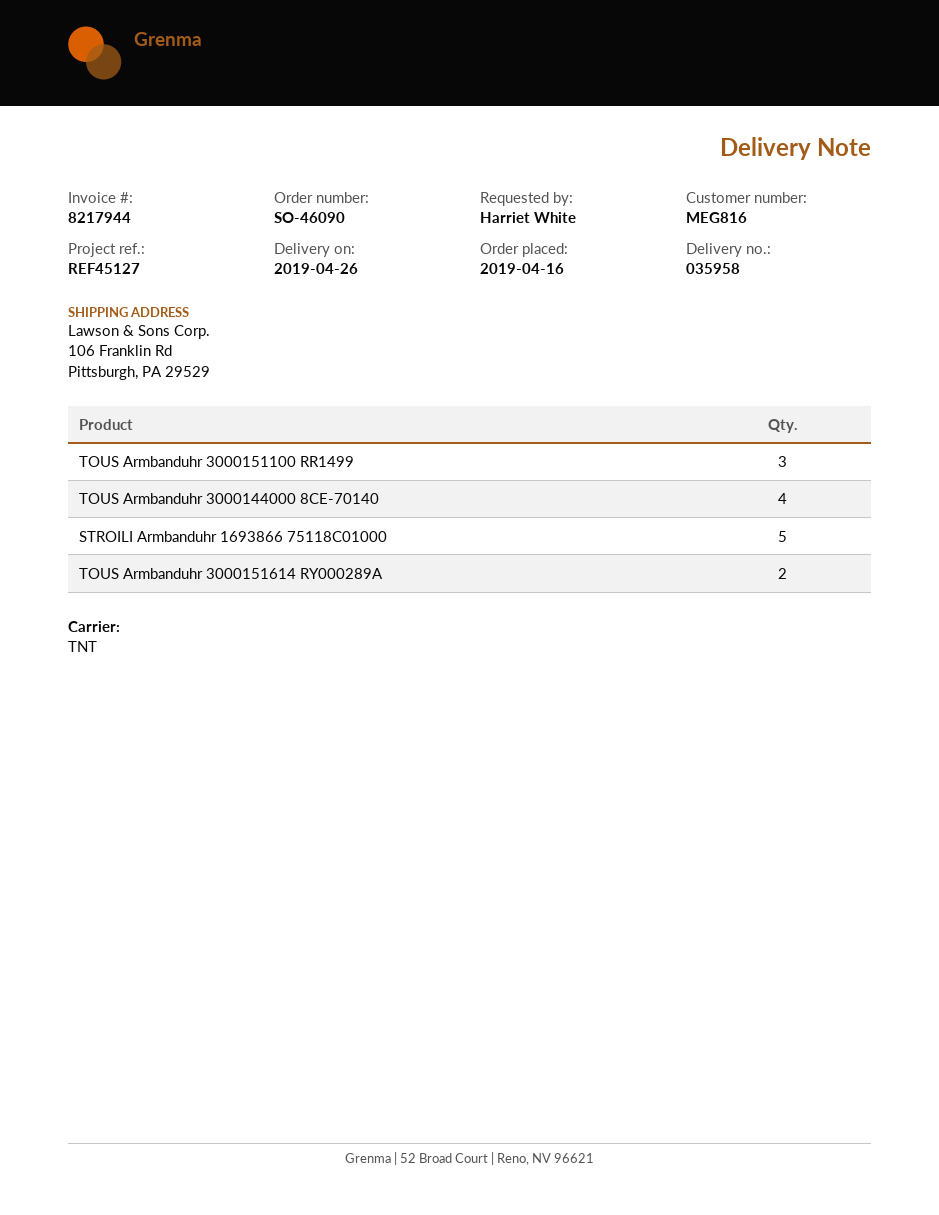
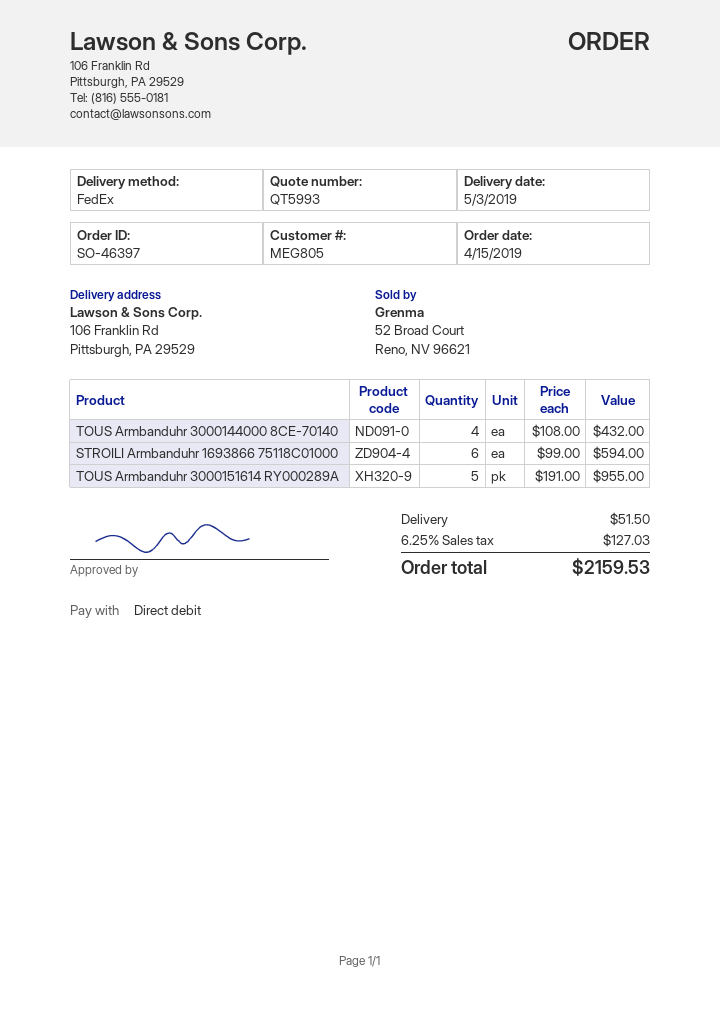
order number: SO-46090 -> SO-46397
order date: 2019-04-16 -> 2019-04-15
delivery date: 2019-04-26 -> 2019-05-03
customer number: MEG816 -> MEG805
shipping method: TNT -> FedEx
TOUS Armbanduhr 3000151100 RR1499: 3 -> none
STROILI Armbanduhr 1693866 75118C01000: 5 -> 6
TOUS Armbanduhr 3000151614 RY000289A: 2 -> 5

